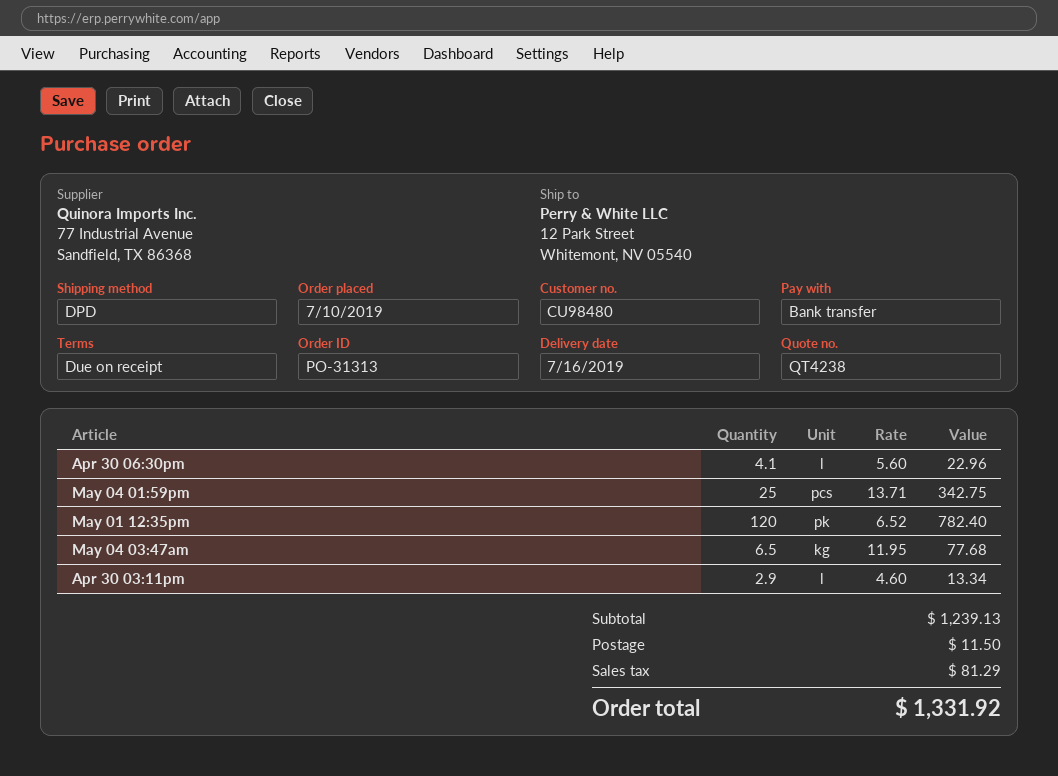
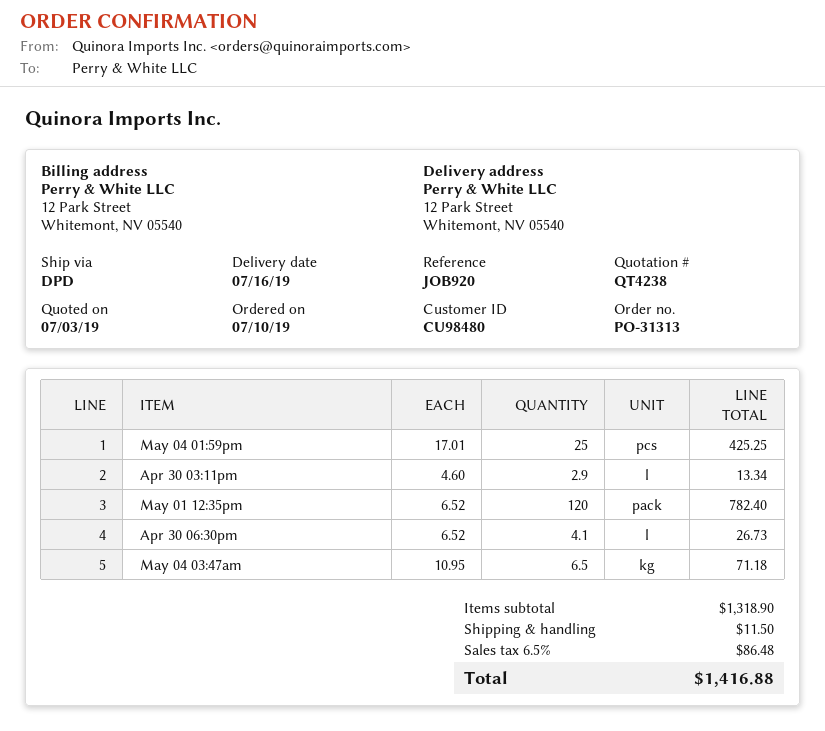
Apr 30 06:30pm: 4.1 x 5.60 = 22.96 -> 4.1 x 6.52 = 26.73
May 04 01:59pm: 25 x 13.71 = 342.75 -> 25 x 17.01 = 425.25
May 04 03:47am: 6.5 x 11.95 = 77.68 -> 6.5 x 10.95 = 71.18
subtotal: 1239.13 -> 1318.90
tax: 81.29 -> 86.48
total: 1331.92 -> 1416.88

